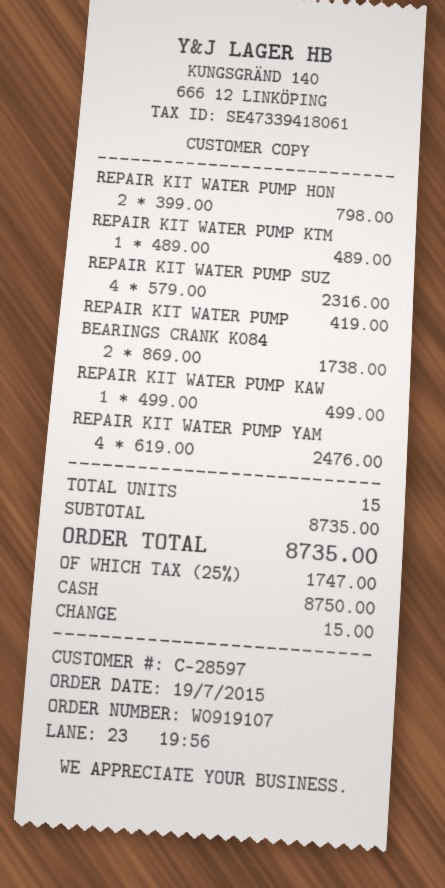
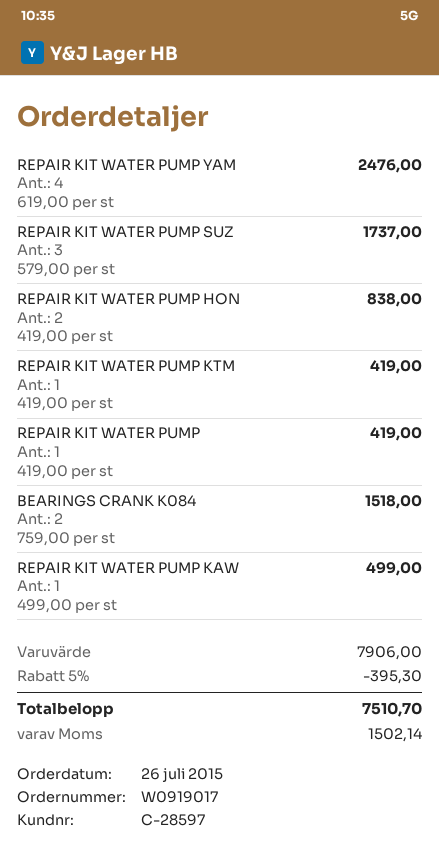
order number: W0919107 -> W0919017
order date: 2015-07-19 -> 2015-07-26
REPAIR KIT WATER PUMP HON: 2 x 399.00 = 798.00 -> 2 x 419.00 = 838.00
REPAIR KIT WATER PUMP KTM: 1 x 489.00 = 489.00 -> 1 x 419.00 = 419.00
REPAIR KIT WATER PUMP SUZ: 4 x 579.00 = 2316.00 -> 3 x 579.00 = 1737.00
BEARINGS CRANK K084: 2 x 869.00 = 1738.00 -> 2 x 759.00 = 1518.00
subtotal: 8735.00 -> 7906.00
discount: none -> 5% = 395.30
tax: 1747.00 -> 1502.14
total: 8735.00 -> 7510.70

